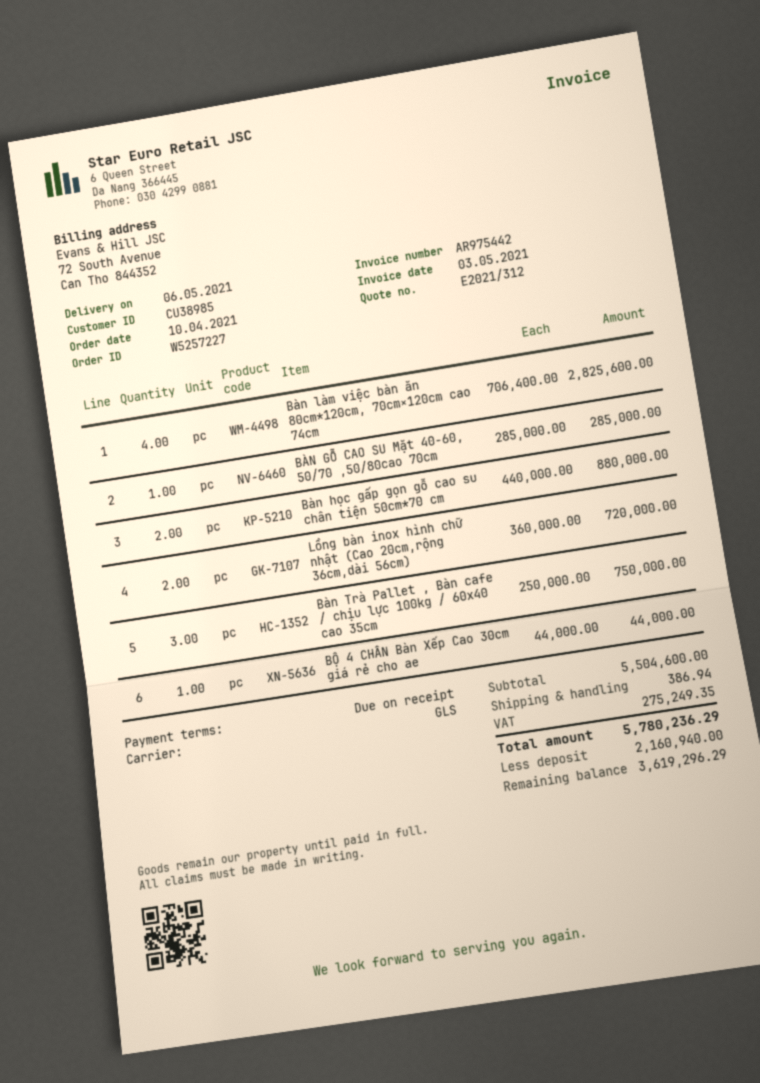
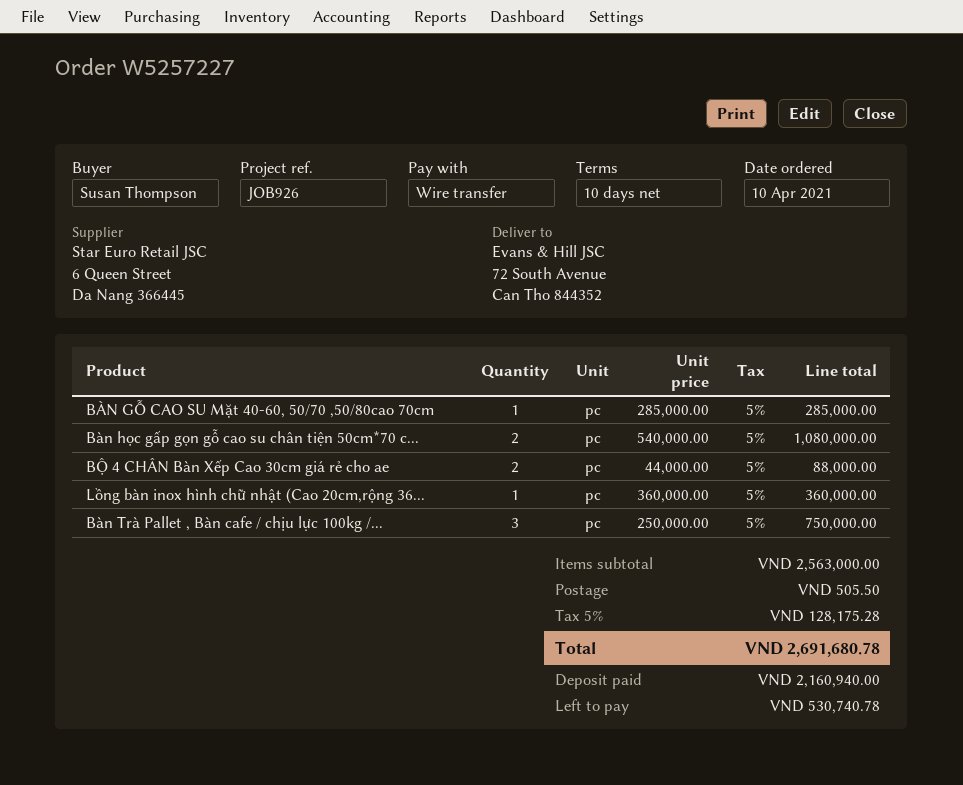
payment terms: on receipt -> 10 days
Bàn làm việc bàn ăn 80cm*120cm, 70cm×120cm cao 74cm: 4 x 706400.00 = 2825600.00 -> none
Bàn học gấp gọn gỗ cao su chân tiện 50cm*70 cm: 2 x 440000.00 = 880000.00 -> 2 x 540000.00 = 1080000.00
Lồng bàn inox hình chữ nhật (Cao 20cm,rộng 36cm,dài 56cm): 2 x 360000.00 = 720000.00 -> 1 x 360000.00 = 360000.00
BỘ 4 CHÂN Bàn Xếp Cao 30cm giá rẻ cho ae: 1 x 44000.00 = 44000.00 -> 2 x 44000.00 = 88000.00
subtotal: 5504600.00 -> 2563000.00
shipping: 386.94 -> 505.50
tax: 275249.35 -> 128175.28
total: 5780236.29 -> 2691680.78
balance: 3619296.29 -> 530740.78

